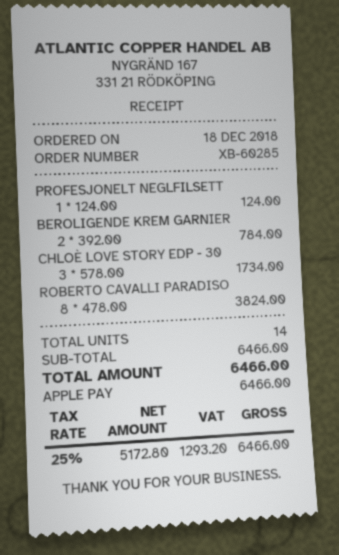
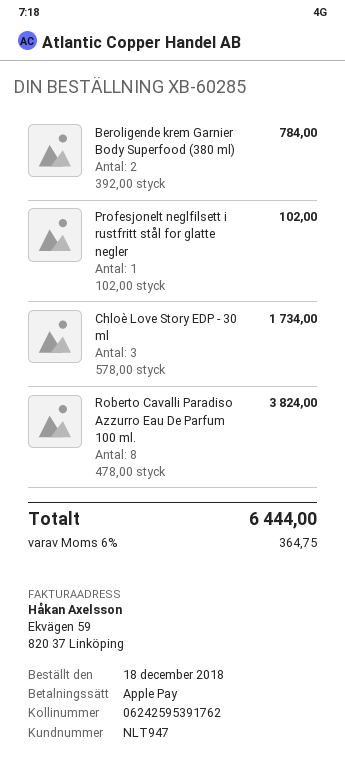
PROFESJONELT NEGLFILSETT: 1 x 124.00 = 124.00 -> 1 x 102.00 = 102.00
tax: 25% = 1293.20 -> 6% = 364.75
total: 6466.00 -> 6444.00

